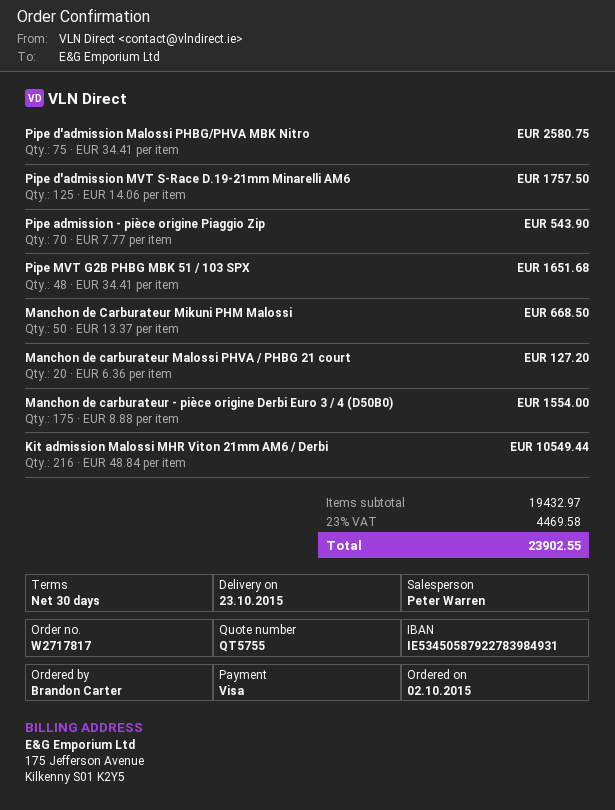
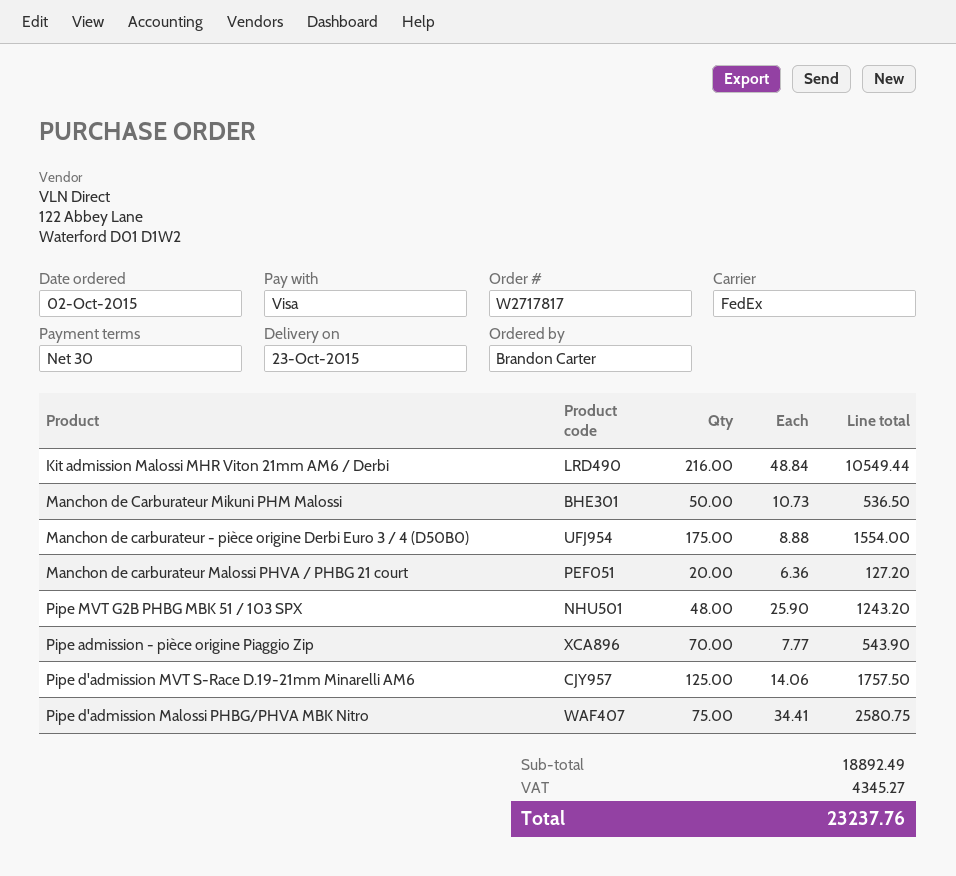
Pipe MVT G2B PHBG MBK 51 / 103 SPX: 48 x 34.41 = 1651.68 -> 48 x 25.90 = 1243.20
Manchon de Carburateur Mikuni PHM Malossi: 50 x 13.37 = 668.50 -> 50 x 10.73 = 536.50
subtotal: 19432.97 -> 18892.49
tax: 4469.58 -> 4345.27
total: 23902.55 -> 23237.76

